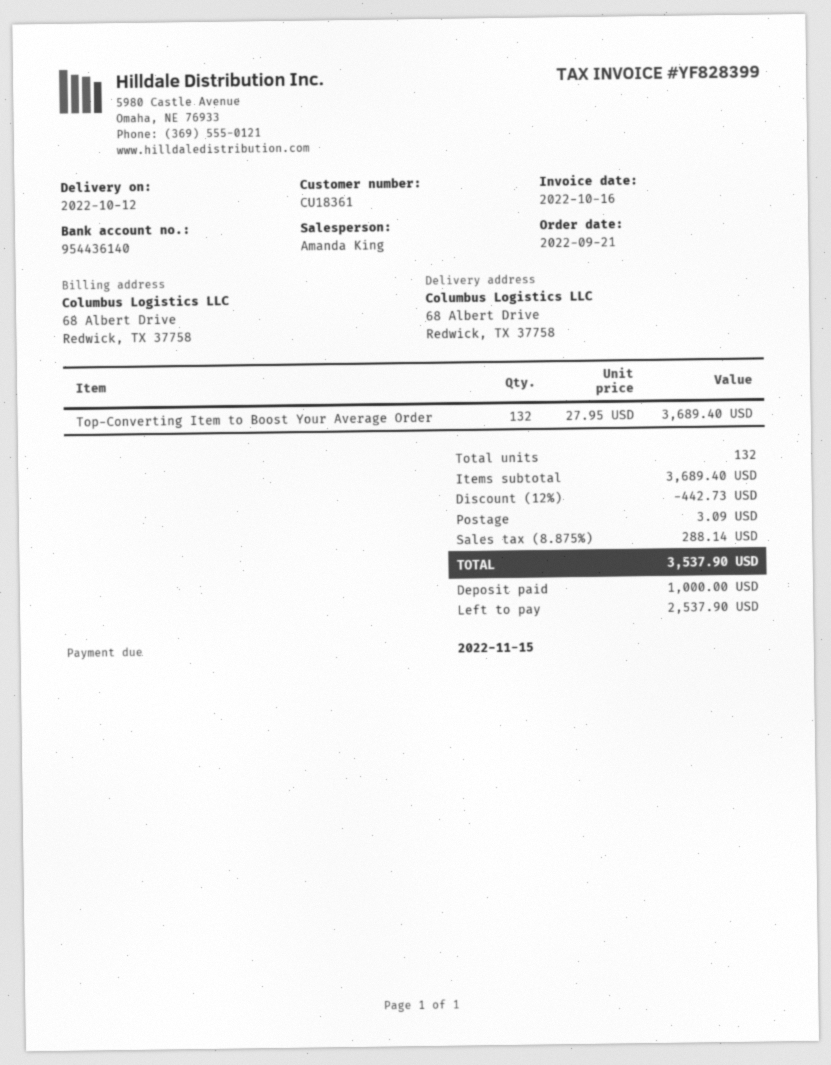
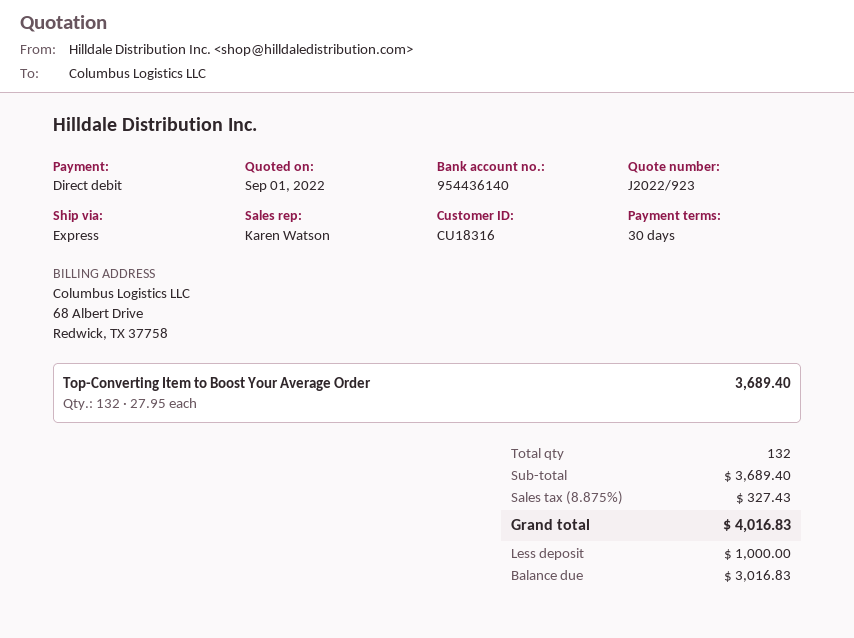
customer number: CU18361 -> CU18316
sales rep: Amanda King -> Karen Watson
discount: 12% = 442.73 -> none
shipping: 3.09 -> none
tax: 8.875% = 288.14 -> 8.875% = 327.43
total: 3537.90 -> 4016.83
balance: 2537.90 -> 3016.83

